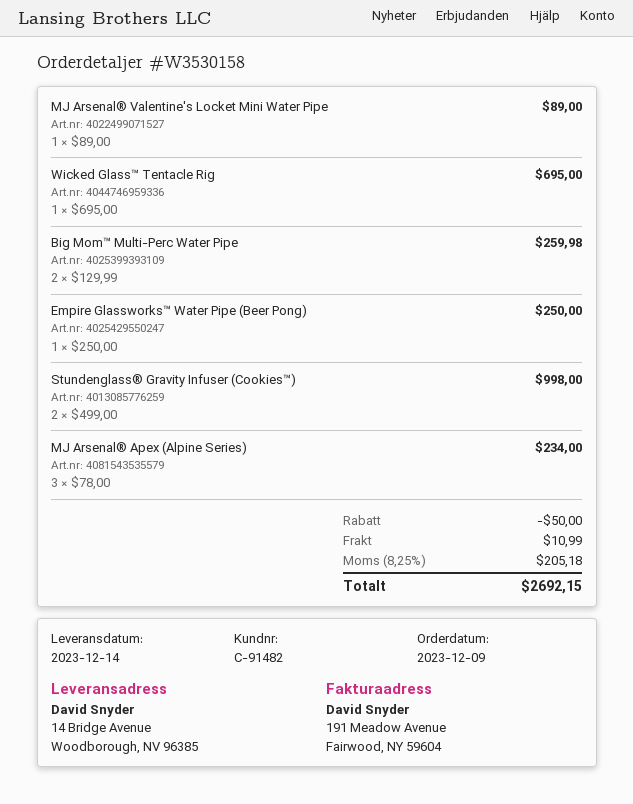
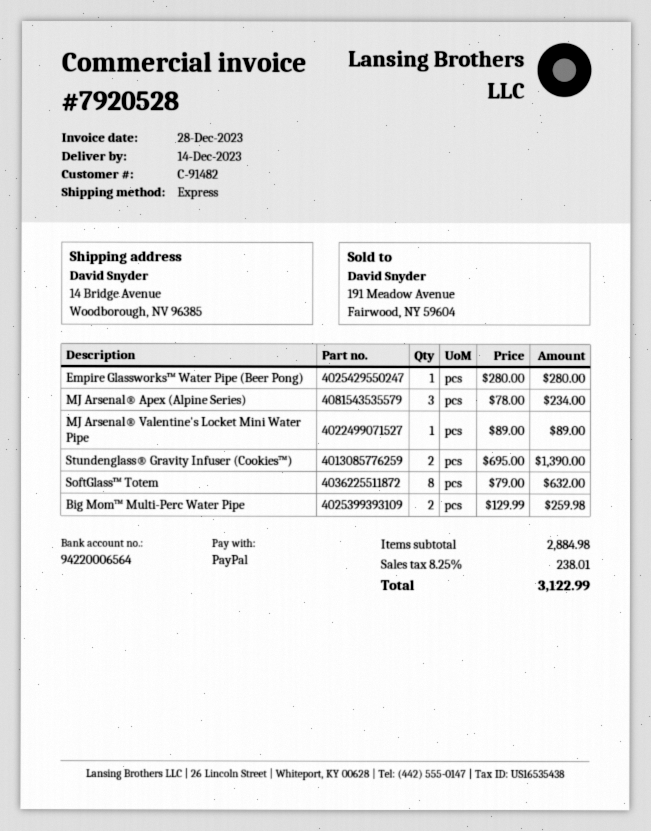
Wicked Glass™ Tentacle Rig: 1 x 695.00 = 695.00 -> none
Empire Glassworks™ Water Pipe (Beer Pong): 1 x 250.00 = 250.00 -> 1 x 280.00 = 280.00
Stundenglass® Gravity Infuser (Cookies™): 2 x 499.00 = 998.00 -> 2 x 695.00 = 1390.00
SoftGlass™ Totem: none -> 8 x 79.00 = 632.00
discount: 50.00 -> none
shipping: 10.99 -> none
tax: 8.25% = 205.18 -> 8.25% = 238.01
total: 2692.15 -> 3122.99

